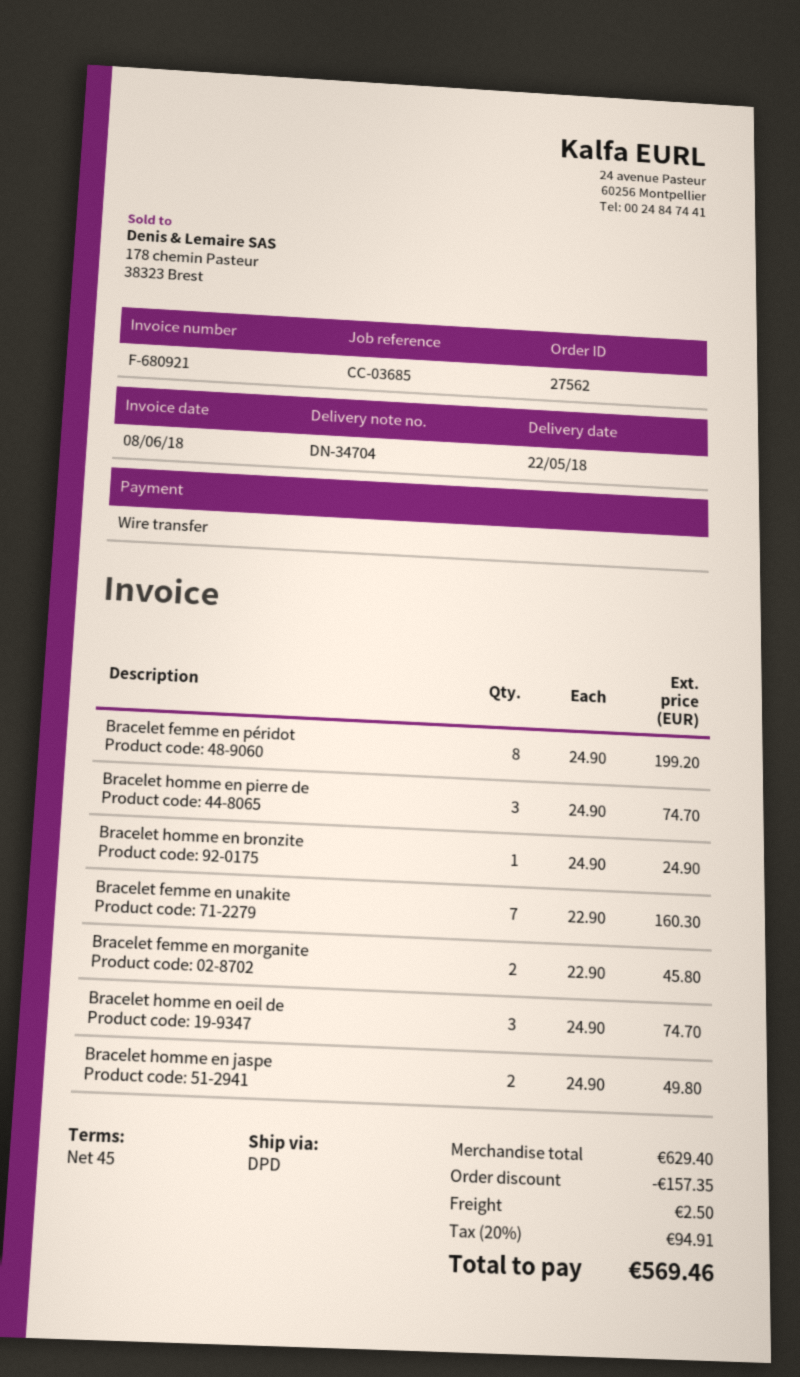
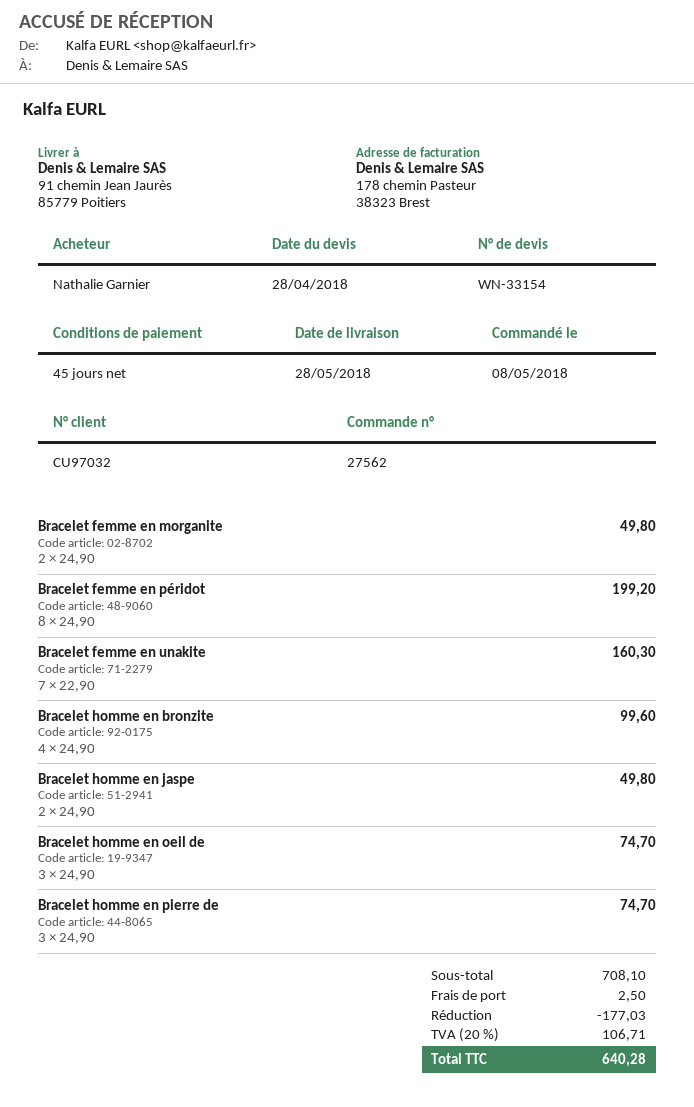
delivery date: 2018-05-22 -> 2018-05-28
Bracelet homme en bronzite: 1 x 24.90 = 24.90 -> 4 x 24.90 = 99.60
Bracelet femme en morganite: 2 x 22.90 = 45.80 -> 2 x 24.90 = 49.80
subtotal: 629.40 -> 708.10
discount: 157.35 -> 177.03
tax: 20% = 94.91 -> 20% = 106.71
total: 569.46 -> 640.28

